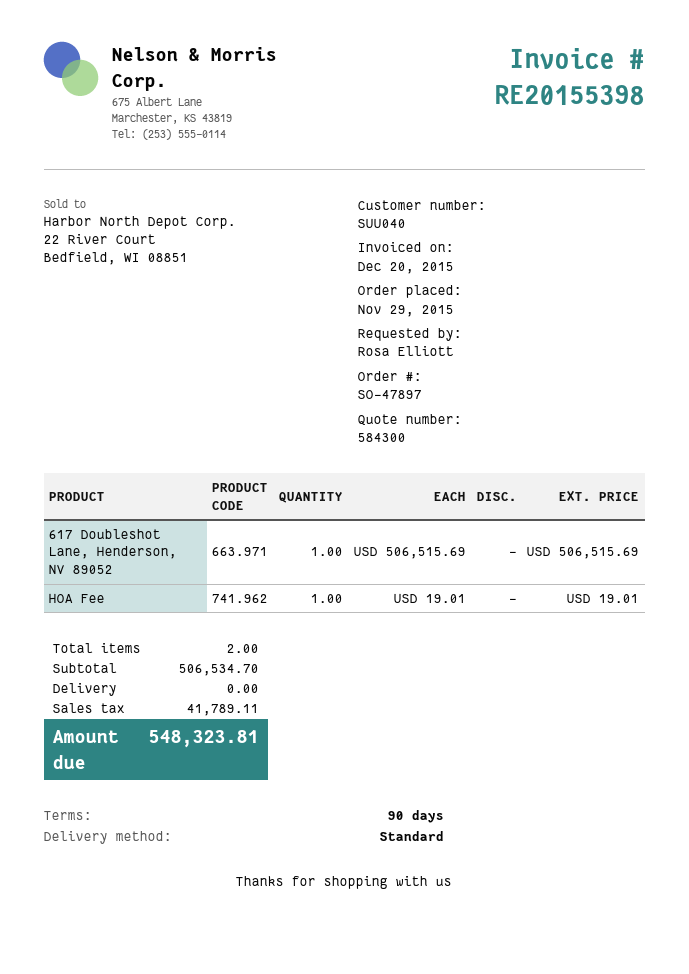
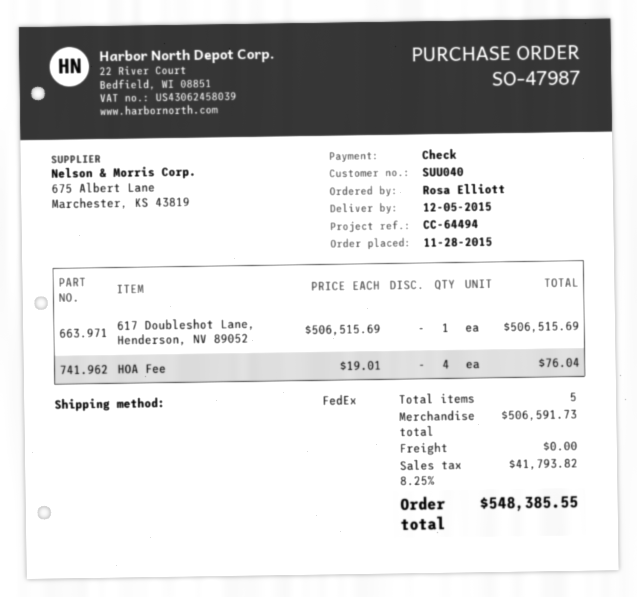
order number: SO-47897 -> SO-47987
order date: 2015-11-29 -> 2015-11-28
shipping method: standard -> FedEx
HOA Fee: 1 x 19.01 = 19.01 -> 4 x 19.01 = 76.04
total quantity: 2 -> 5
subtotal: 506534.70 -> 506591.73
tax: 41789.11 -> 41793.82
total: 548323.81 -> 548385.55

